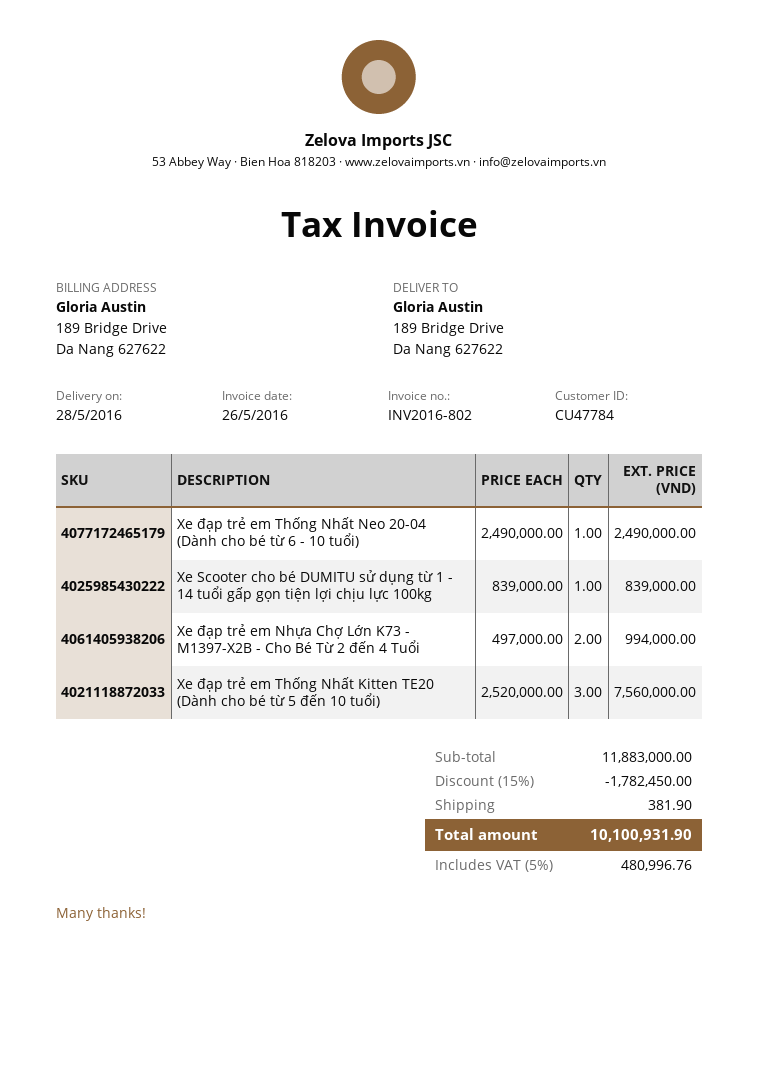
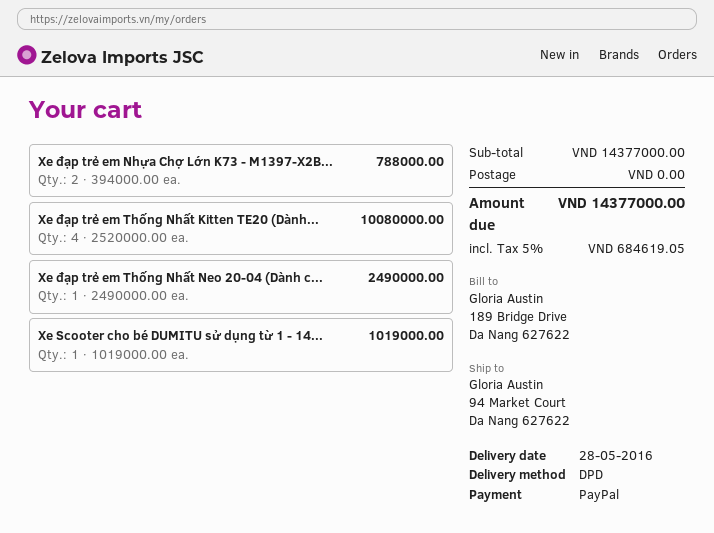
ship to: 189 Bridge Drive, Da Nang 627622 -> 94 Market Court, Da Nang 627622
Xe Scooter cho bé DUMITU sử dụng từ 1 - 14 tuổi gấp gọn tiện lợi chịu lực 100kg: 1 x 839000.00 = 839000.00 -> 1 x 1019000.00 = 1019000.00
Xe đạp trẻ em Nhựa Chợ Lớn K73 - M1397-X2B - Cho Bé Từ 2 đến 4 Tuổi: 2 x 497000.00 = 994000.00 -> 2 x 394000.00 = 788000.00
Xe đạp trẻ em Thống Nhất Kitten TE20 (Dành cho bé từ 5 đến 10 tuổi): 3 x 2520000.00 = 7560000.00 -> 4 x 2520000.00 = 10080000.00
subtotal: 11883000.00 -> 14377000.00
discount: 15% = 1782450.00 -> none
shipping: 381.90 -> 0.00
tax: 5% = 480996.76 -> 5% = 684619.05
total: 10100931.90 -> 14377000.00

